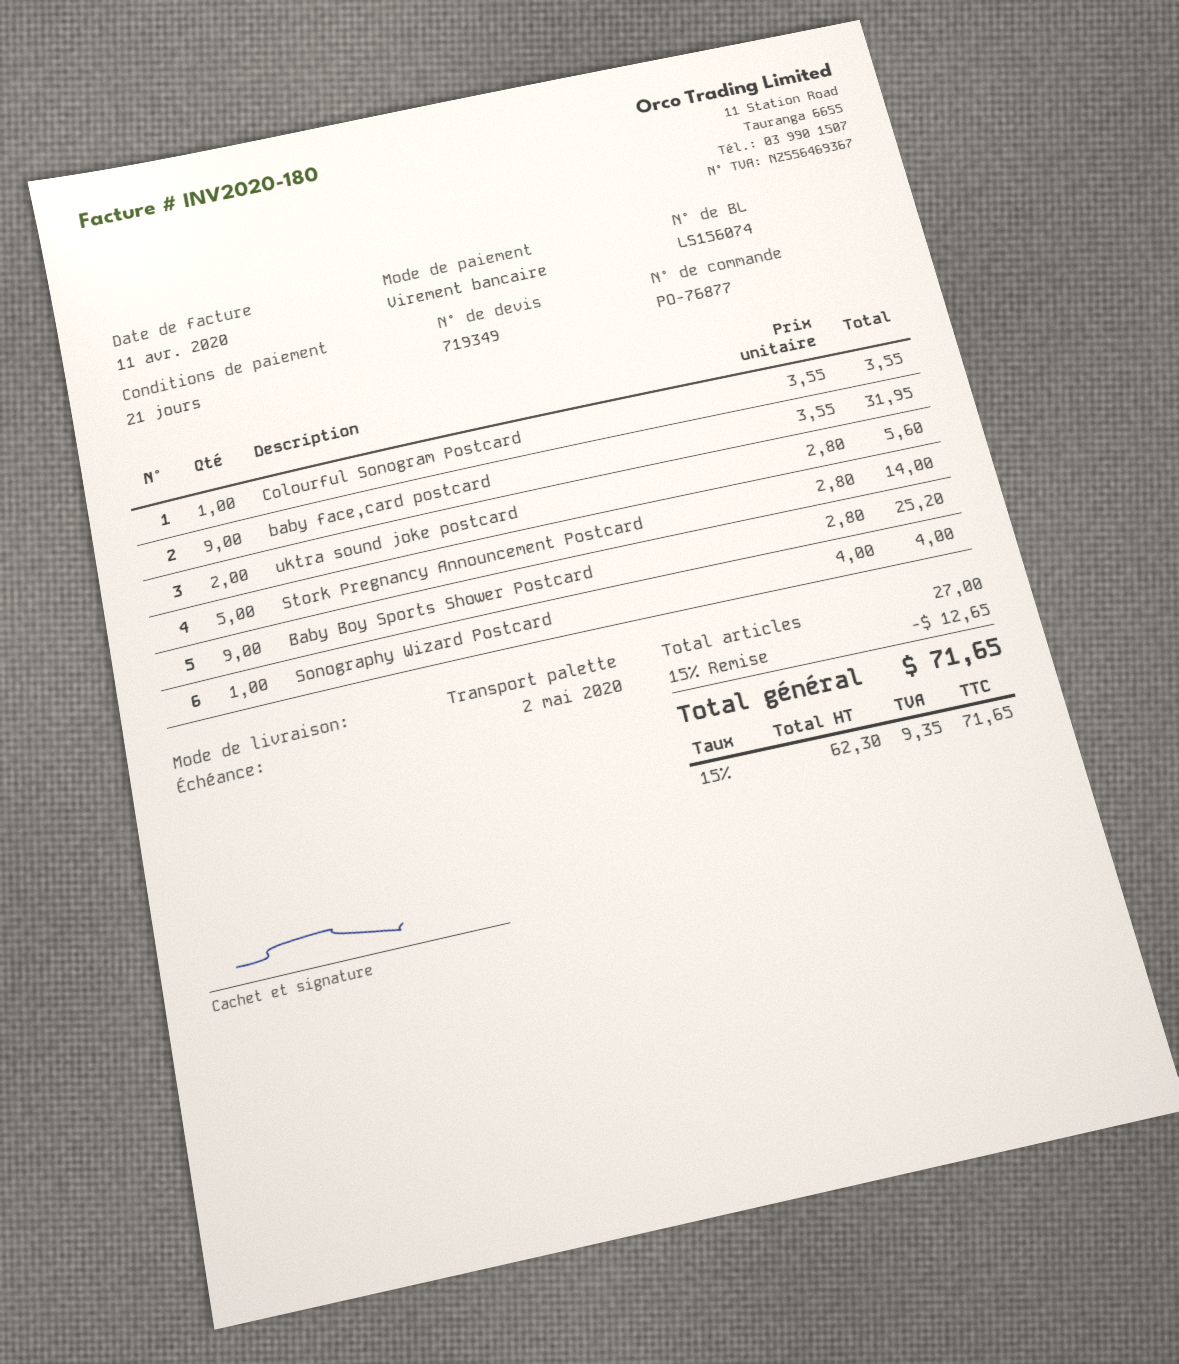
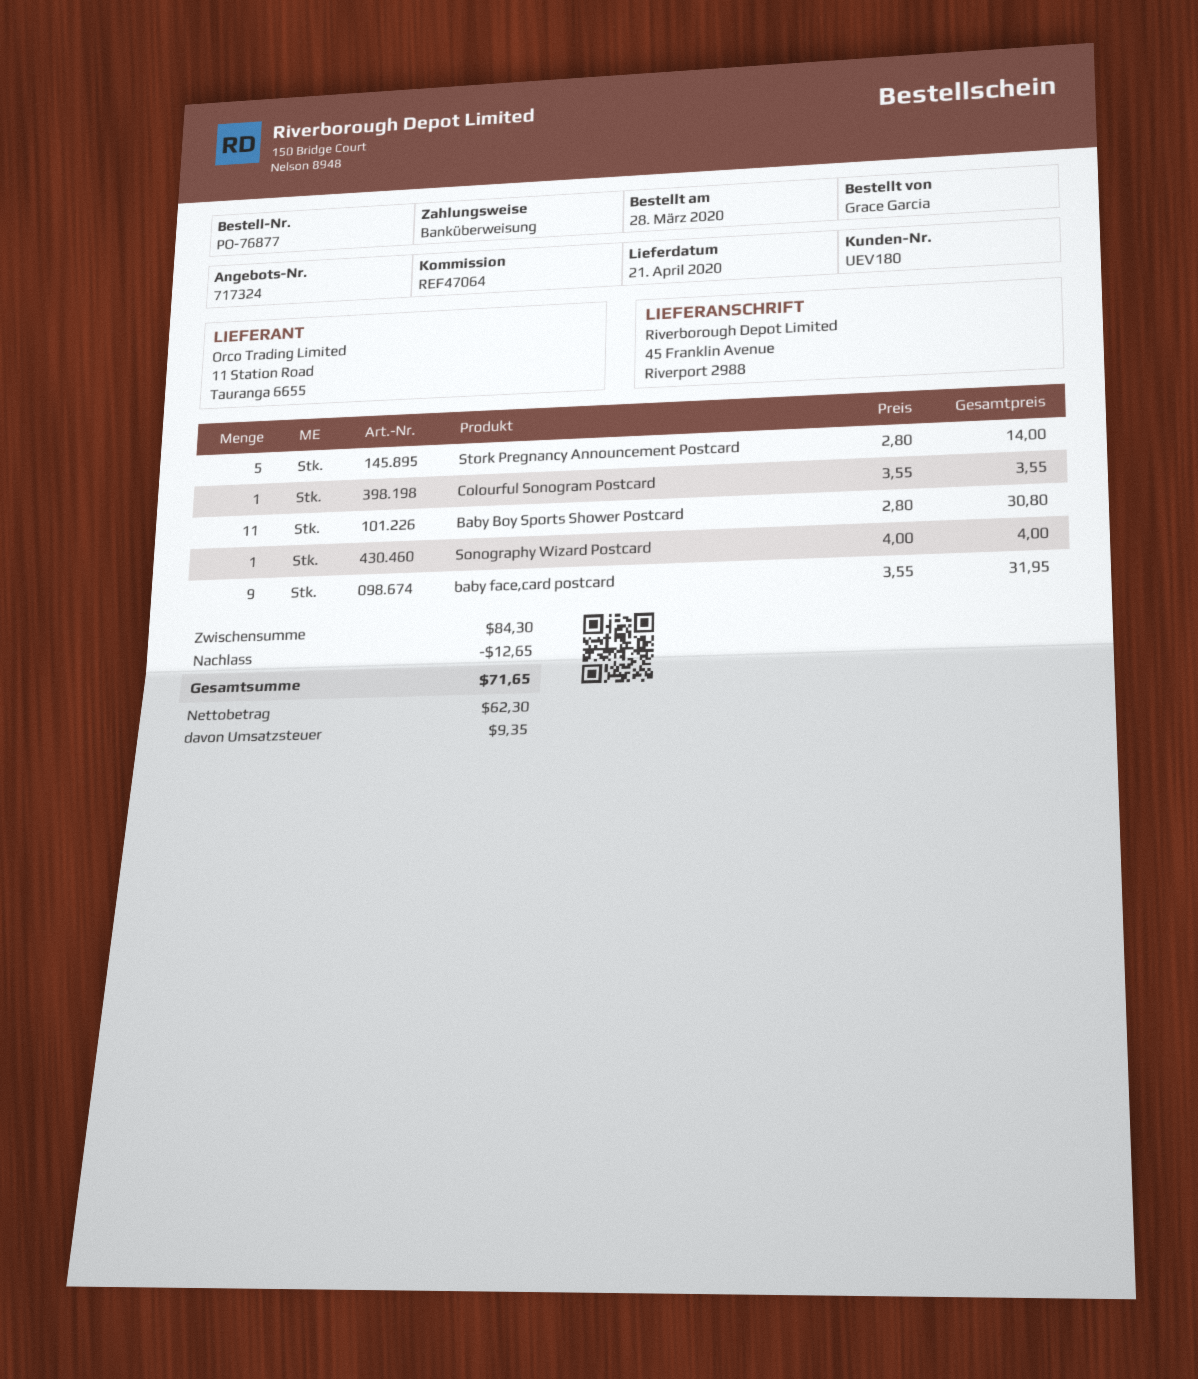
quote number: 719349 -> 717324
uktra sound joke postcard: 2 x 2.80 = 5.60 -> none
Baby Boy Sports Shower Postcard: 9 x 2.80 = 25.20 -> 11 x 2.80 = 30.80

